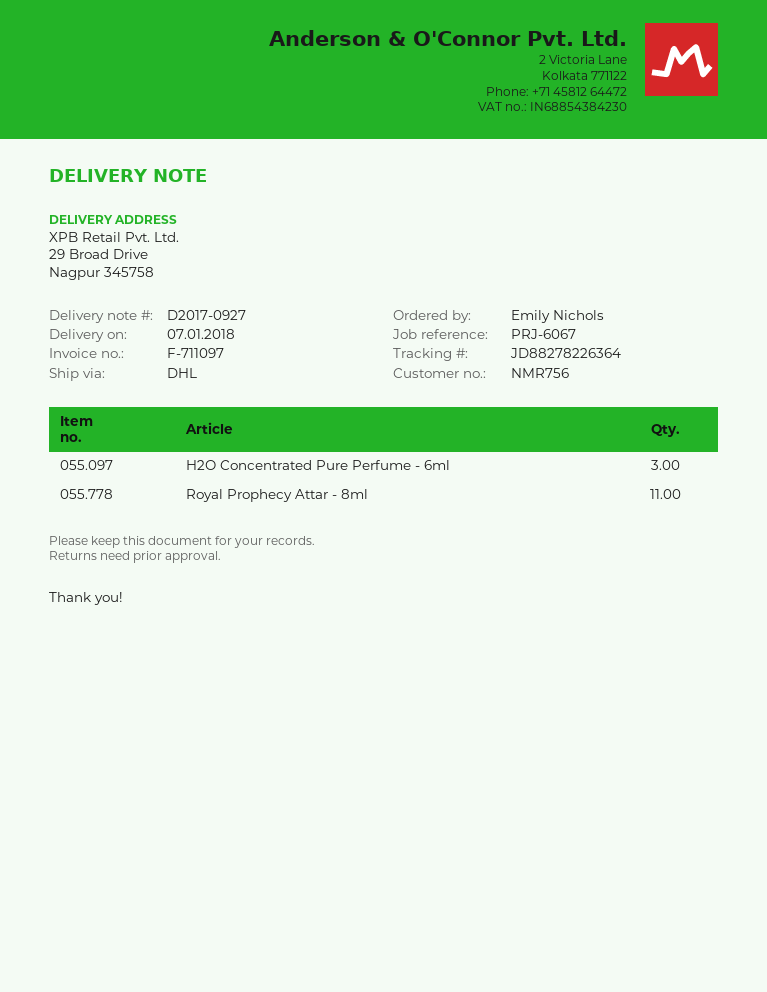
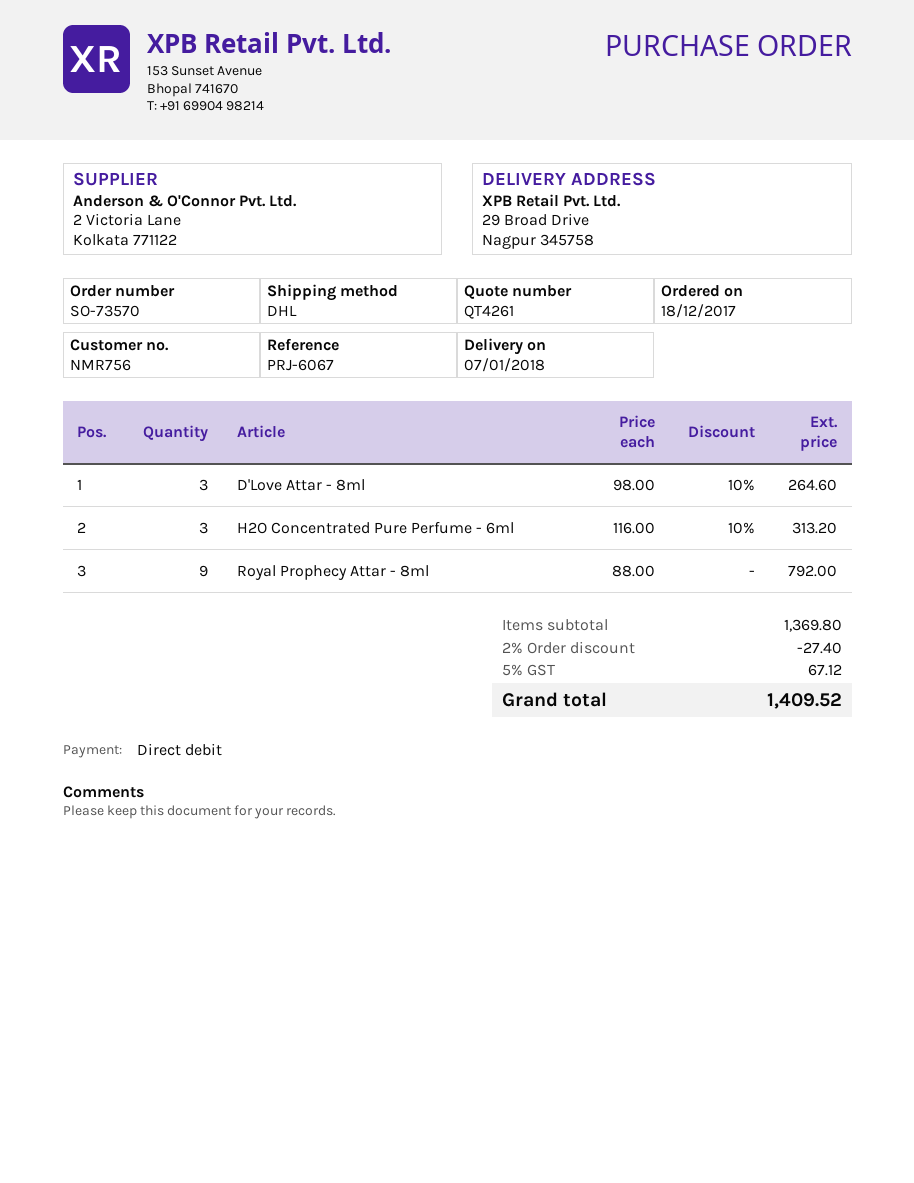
Royal Prophecy Attar - 8ml: 11 -> 9
D'Love Attar - 8ml: none -> 3

